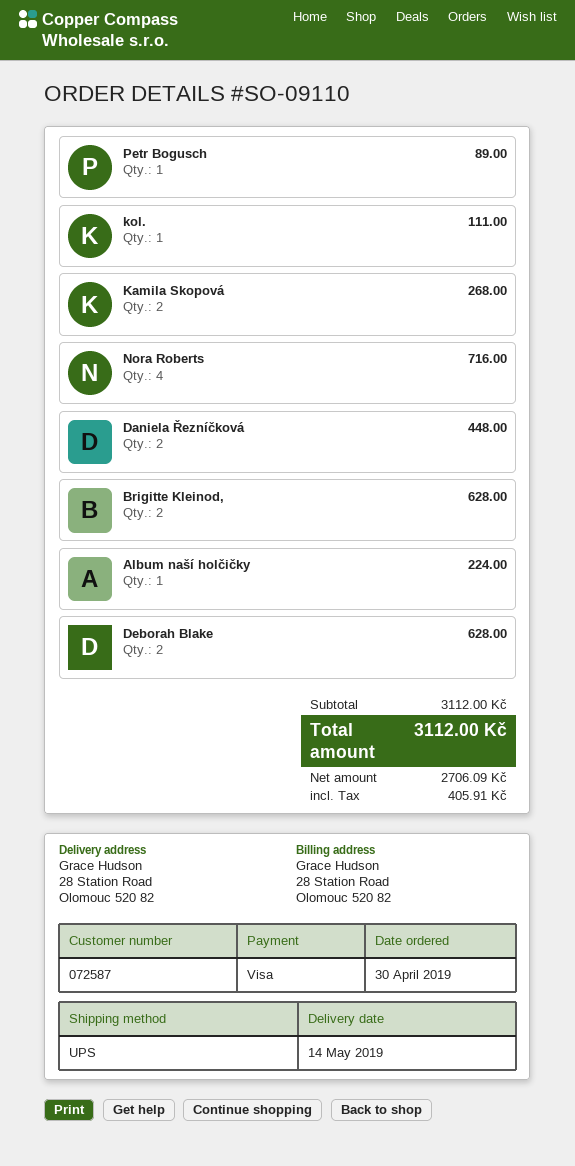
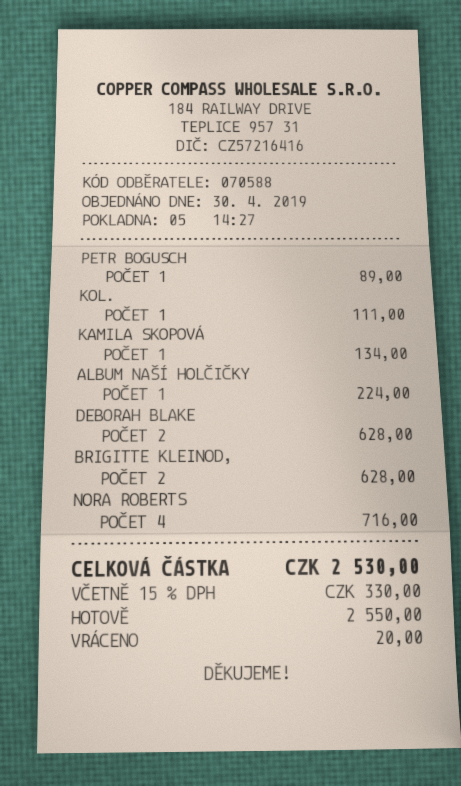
customer number: 072587 -> 070588
payment method: Visa -> cash
Kamila Skopová: 2 for 268.00 -> 1 for 134.00
Daniela Řezníčková: 2 for 448.00 -> none
tax: 405.91 -> 330.00
total: 3112.00 -> 2530.00

